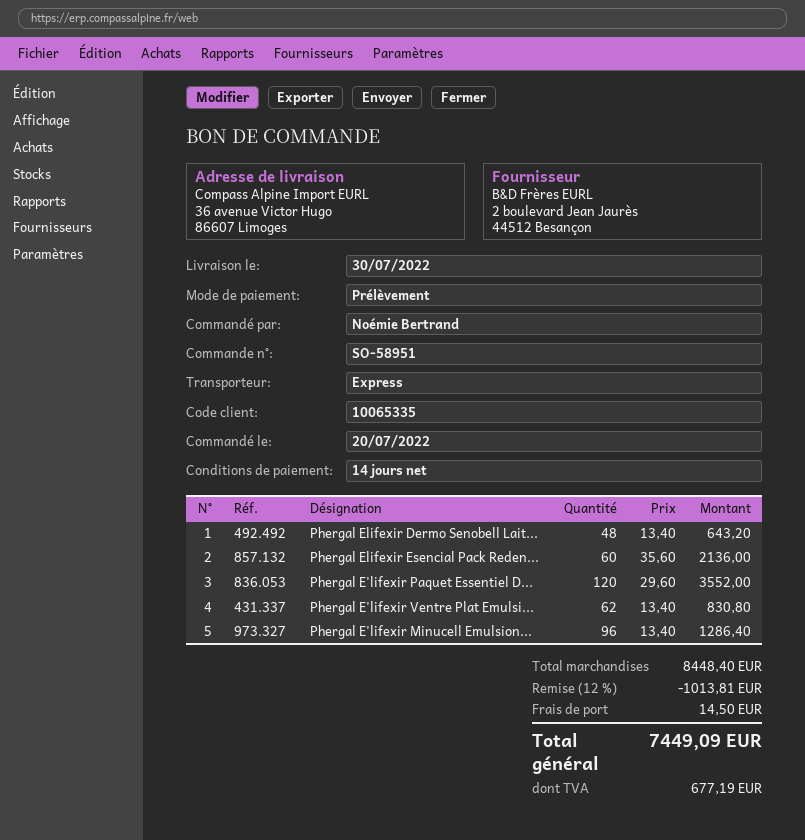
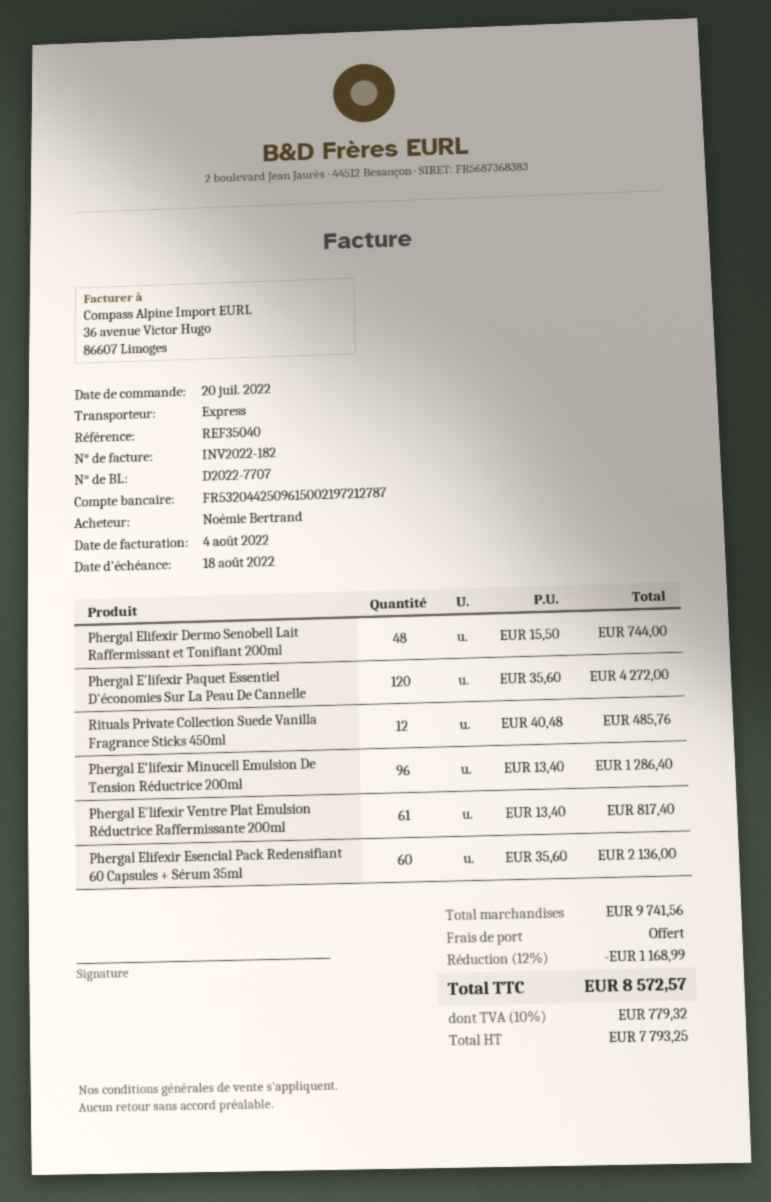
Phergal Elifexir Dermo Senobell Lait...: 48 x 13.40 = 643.20 -> 48 x 15.50 = 744.00
Phergal E'lifexir Paquet Essentiel D...: 120 x 29.60 = 3552.00 -> 120 x 35.60 = 4272.00
Phergal E'lifexir Ventre Plat Emulsi...: 62 x 13.40 = 830.80 -> 61 x 13.40 = 817.40
Rituals Private Collection Suede Vanilla Fragrance Sticks 450ml: none -> 12 x 40.48 = 485.76
subtotal: 8448.40 -> 9741.56
discount: 12% = 1013.81 -> 12% = 1168.99
shipping: 14.50 -> 0.00
tax: 677.19 -> 779.32
total: 7449.09 -> 8572.57

